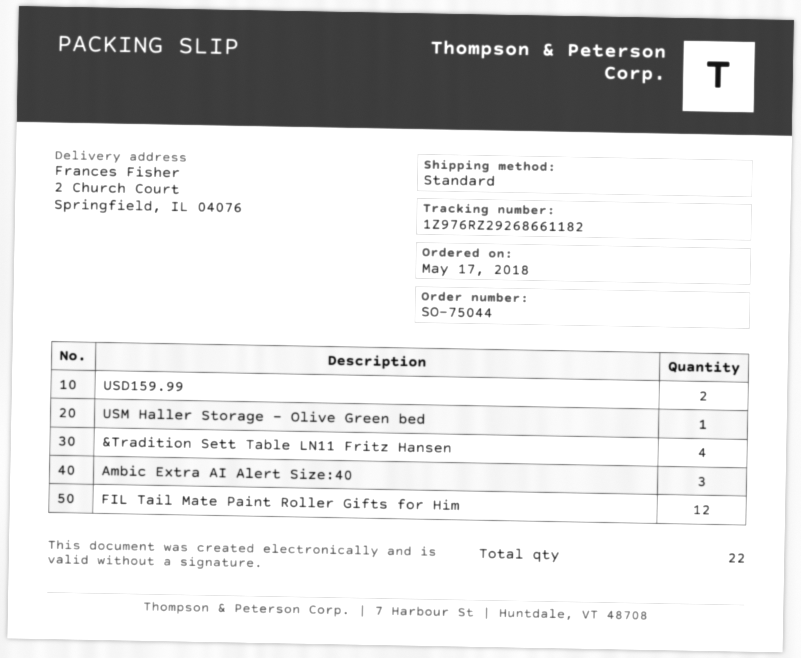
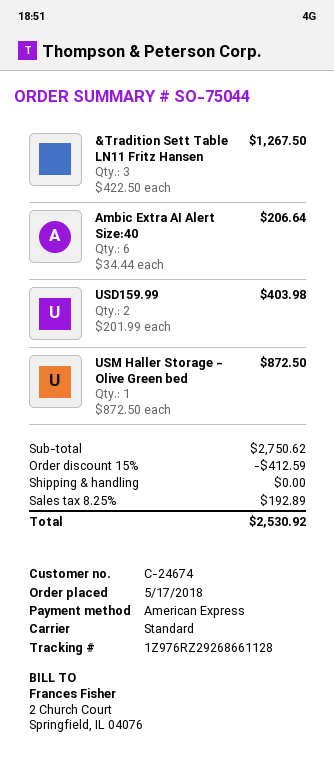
tracking number: 1Z976RZ29268661182 -> 1Z976RZ29268661128
&Tradition Sett Table LN11 Fritz Hansen: 4 -> 3
Ambic Extra AI Alert Size:40: 3 -> 6
FIL Tail Mate Paint Roller Gifts for Him: 12 -> none

